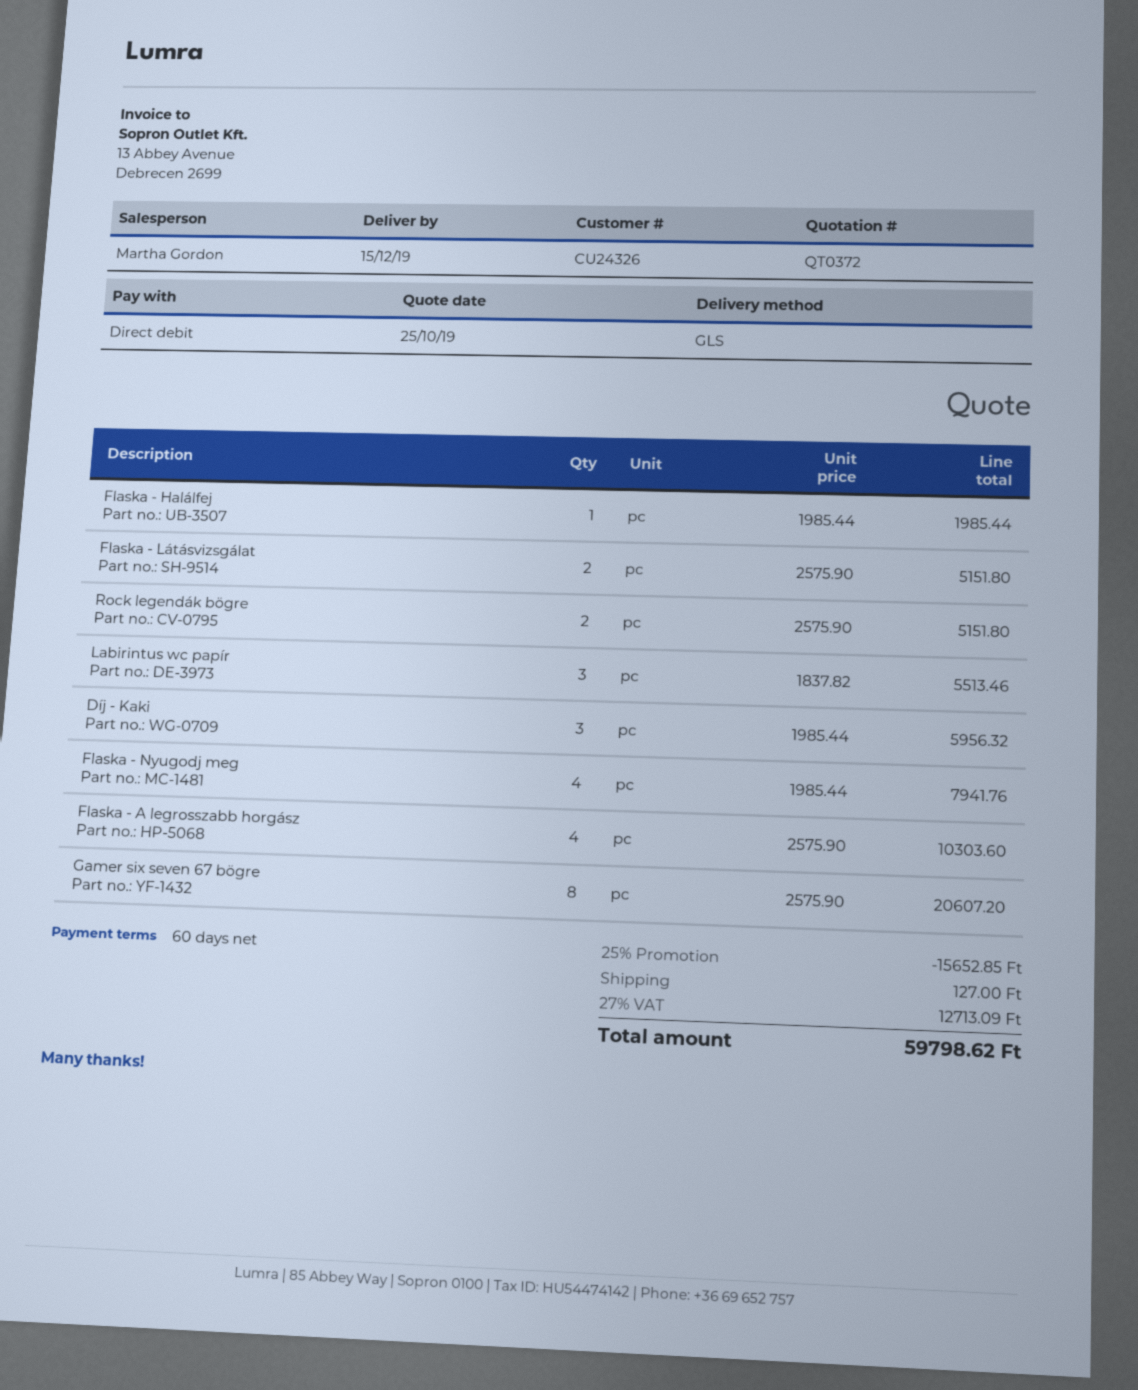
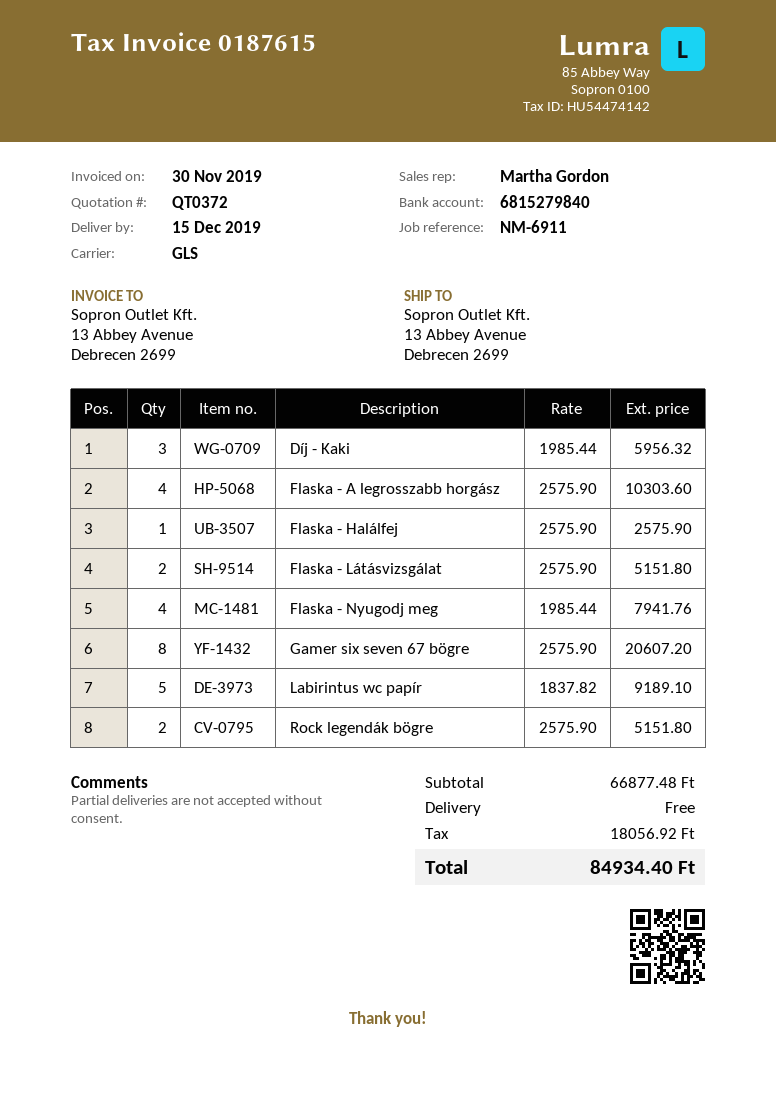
Flaska - Halálfej: 1 x 1985.44 = 1985.44 -> 1 x 2575.90 = 2575.90
Labirintus wc papír: 3 x 1837.82 = 5513.46 -> 5 x 1837.82 = 9189.10
discount: 25% = 15652.85 -> none
shipping: 127.00 -> 0.00
tax: 12713.09 -> 18056.92
total: 59798.62 -> 84934.40

